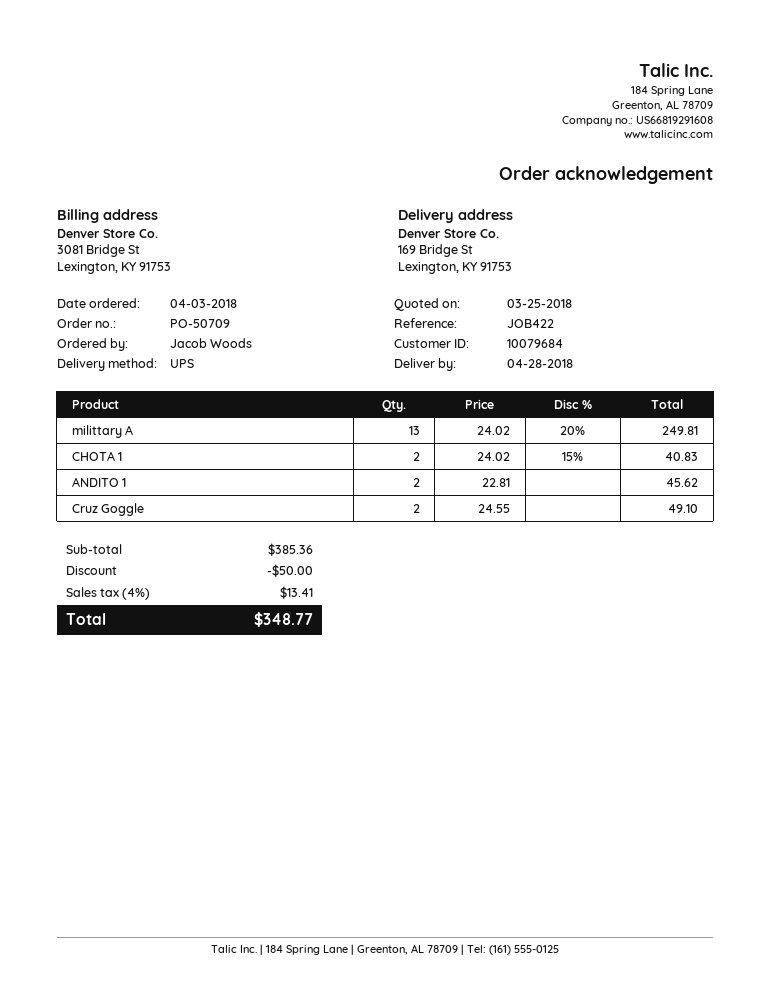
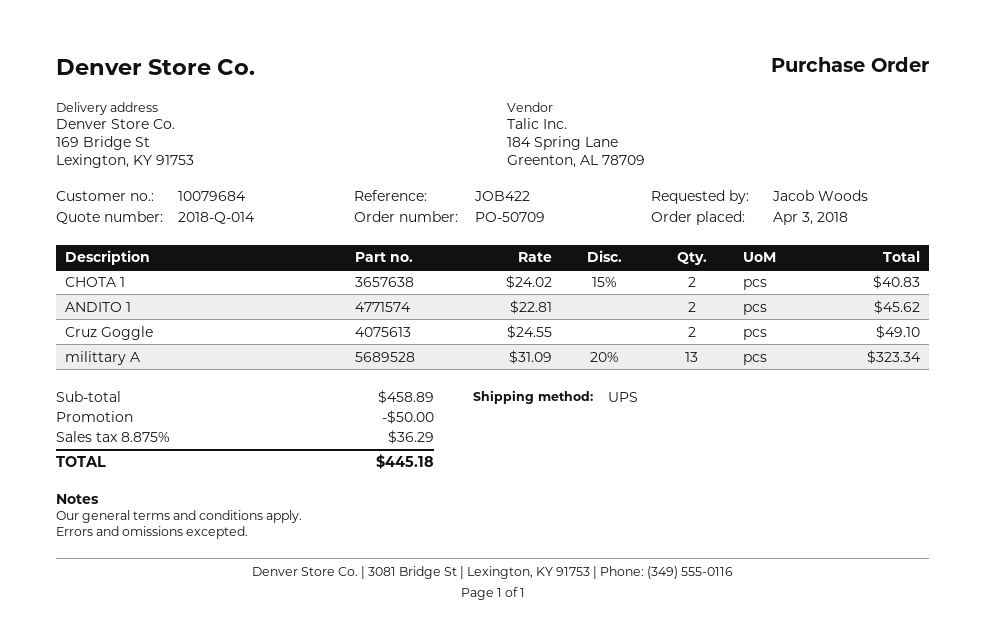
milittary A: 13 x 24.02 - 20% = 249.81 -> 13 x 31.09 - 20% = 323.34
subtotal: 385.36 -> 458.89
tax: 4% = 13.41 -> 8.875% = 36.29
total: 348.77 -> 445.18

